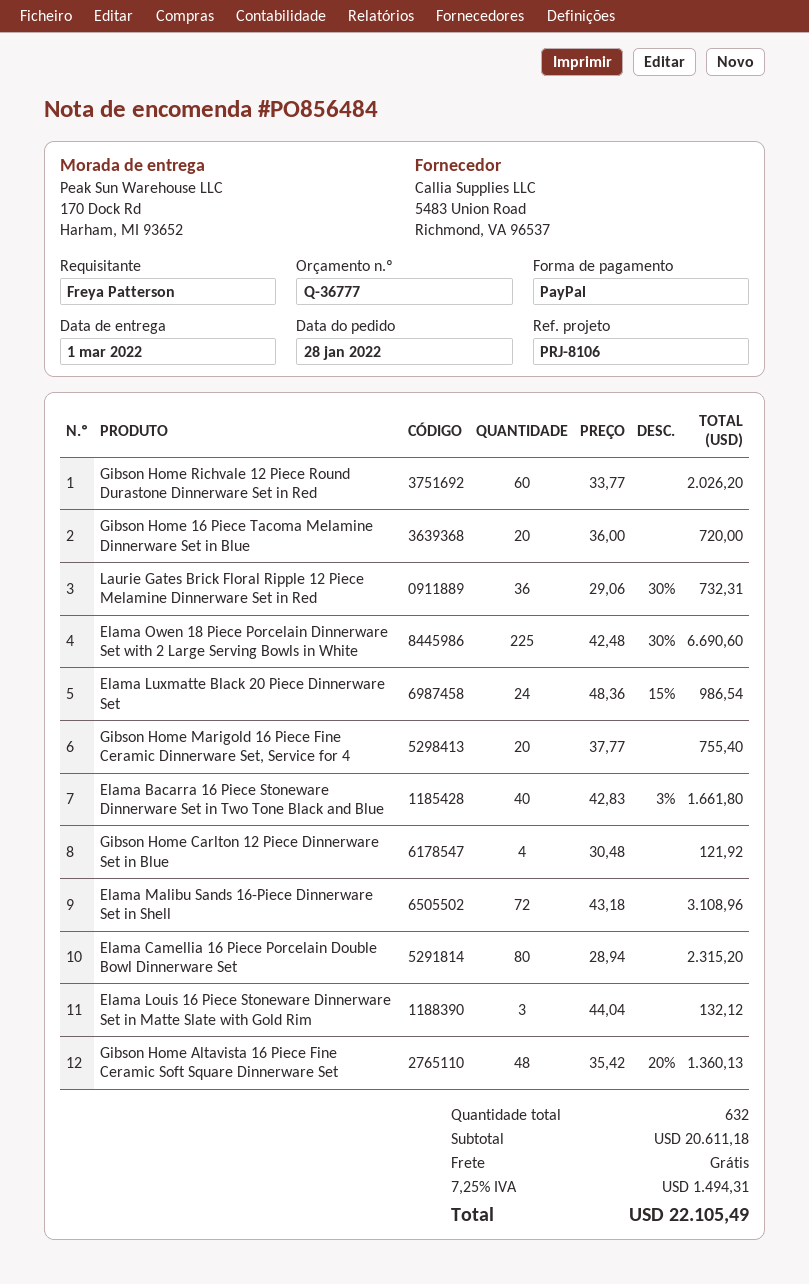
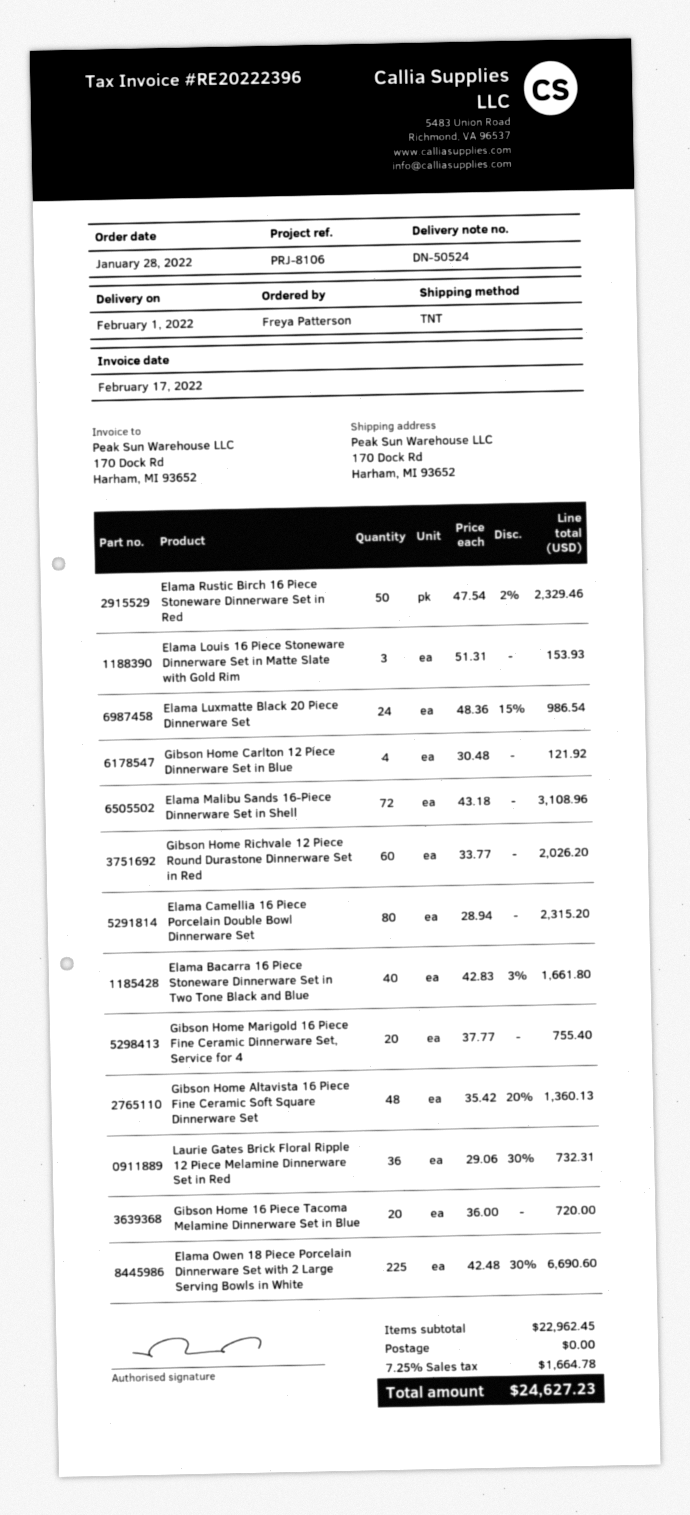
delivery date: 2022-03-01 -> 2022-02-01
Elama Louis 16 Piece Stoneware Dinnerware Set in Matte Slate with Gold Rim: 3 x 44.04 = 132.12 -> 3 x 51.31 = 153.93
Elama Rustic Birch 16 Piece Stoneware Dinnerware Set in Red: none -> 50 x 47.54 - 2% = 2329.46
subtotal: 20611.18 -> 22962.45
tax: 7.25% = 1494.31 -> 7.25% = 1664.78
total: 22105.49 -> 24627.23

